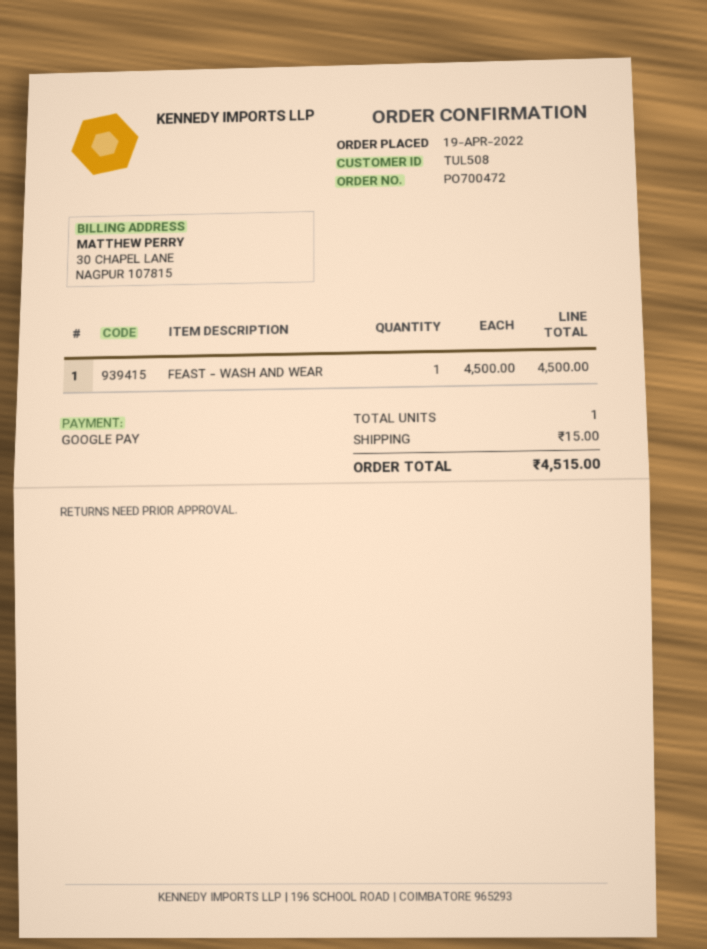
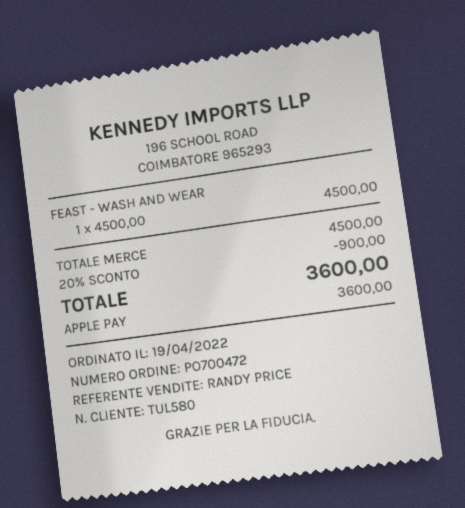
customer number: TUL508 -> TUL580
payment method: Google Pay -> Apple Pay
discount: none -> 20% = 900.00
shipping: 15.00 -> none
total: 4515.00 -> 3600.00

